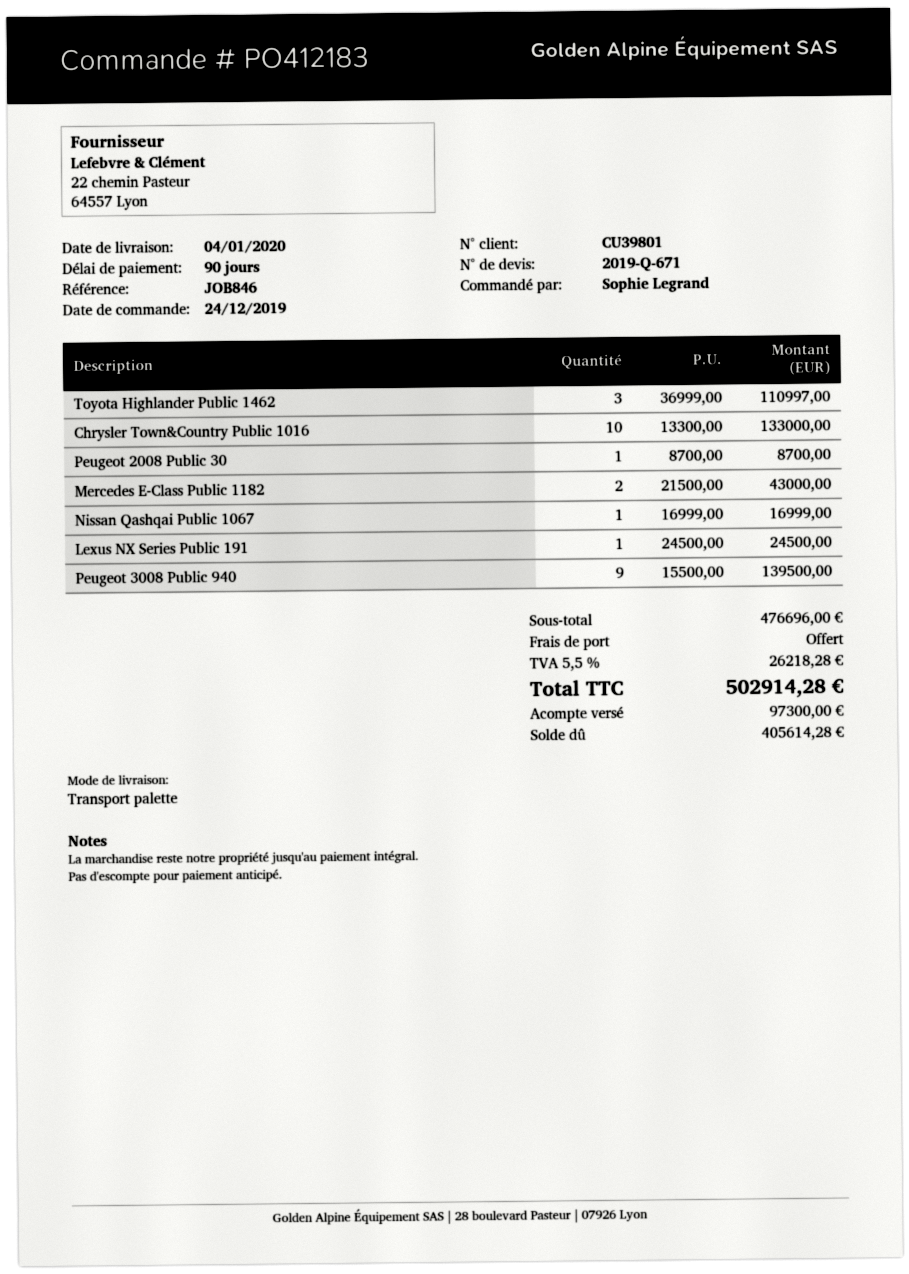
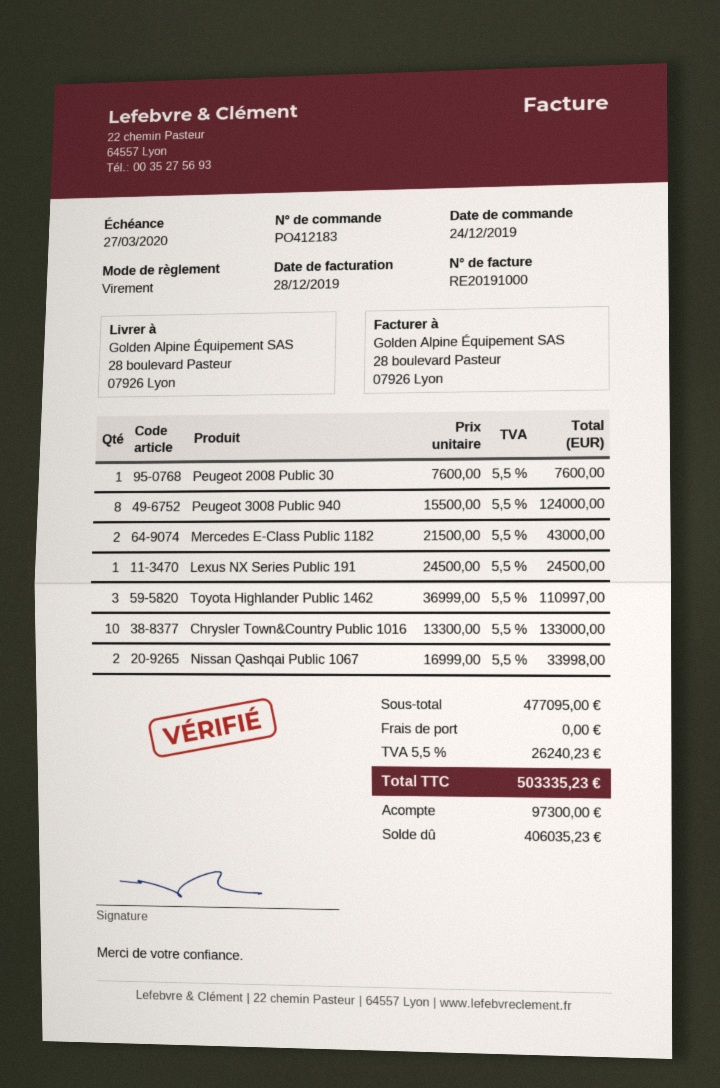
Peugeot 2008 Public 30: 1 x 8700.00 = 8700.00 -> 1 x 7600.00 = 7600.00
Nissan Qashqai Public 1067: 1 x 16999.00 = 16999.00 -> 2 x 16999.00 = 33998.00
Peugeot 3008 Public 940: 9 x 15500.00 = 139500.00 -> 8 x 15500.00 = 124000.00
subtotal: 476696.00 -> 477095.00
tax: 5.5% = 26218.28 -> 5.5% = 26240.23
total: 502914.28 -> 503335.23
balance: 405614.28 -> 406035.23

